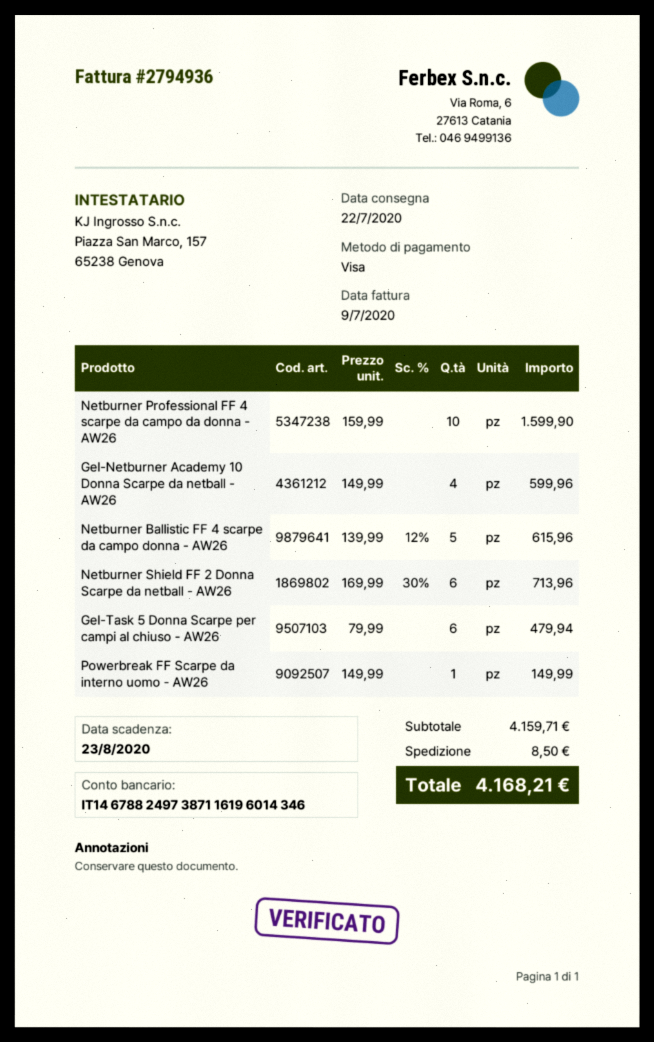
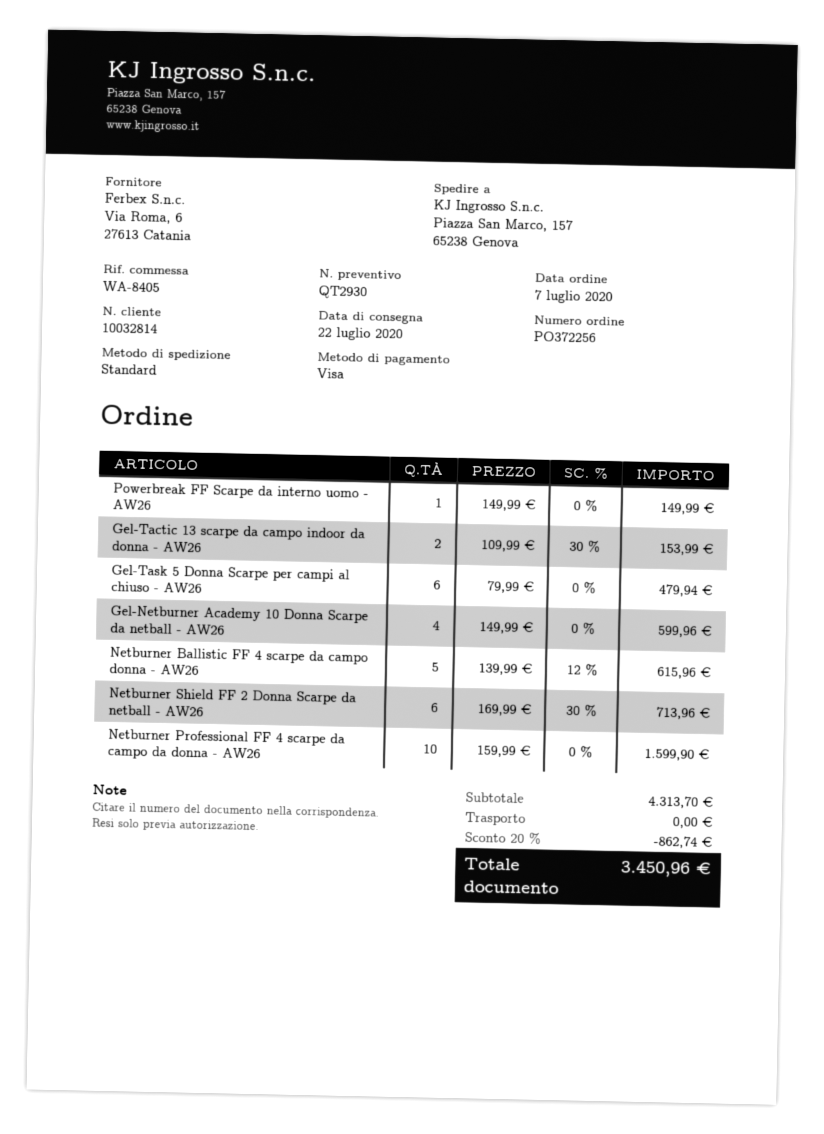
Gel-Tactic 13 scarpe da campo indoor da donna - AW26: none -> 2 x 109.99 - 30% = 153.99
subtotal: 4159.71 -> 4313.70
discount: none -> 20% = 862.74
shipping: 8.50 -> 0.00
total: 4168.21 -> 3450.96

